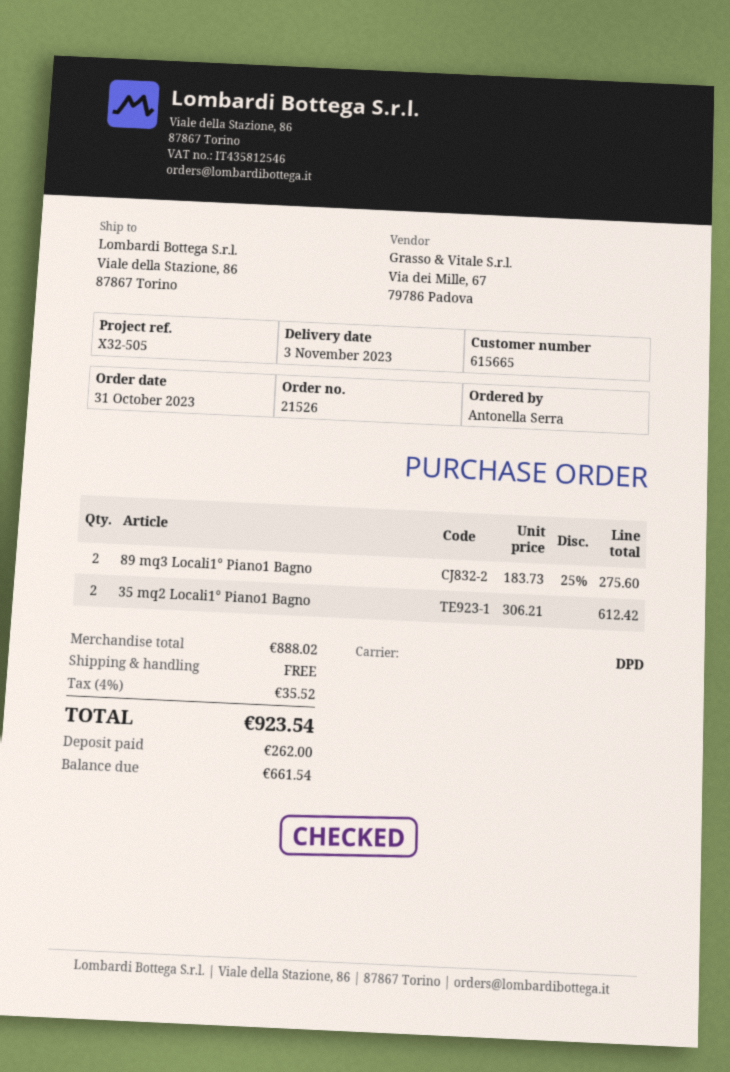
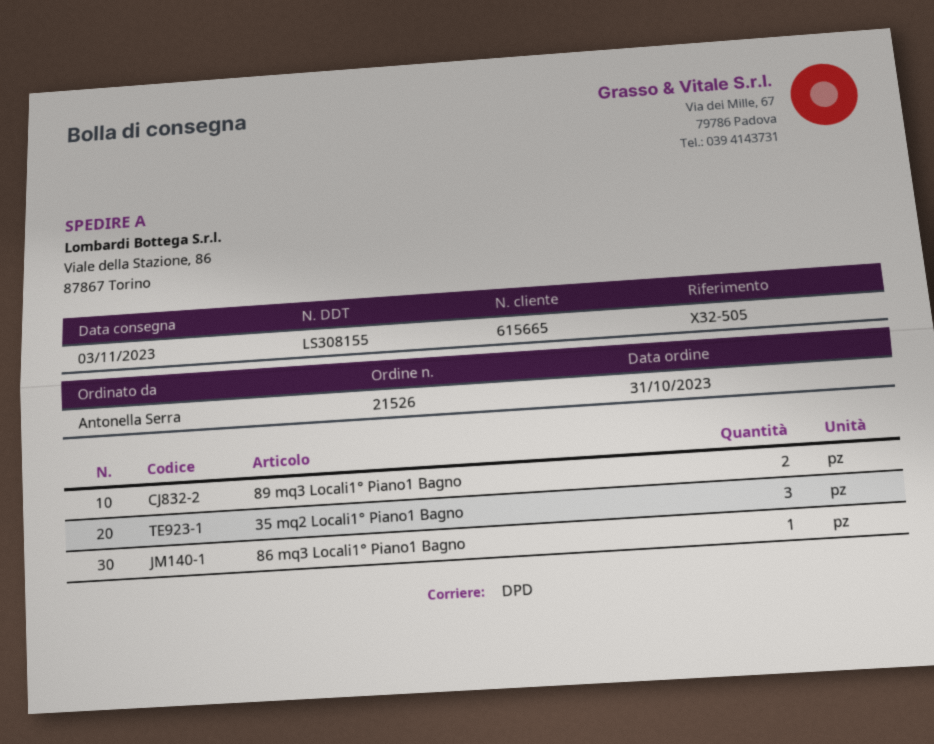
35 mq2 Locali1° Piano1 Bagno: 2 -> 3
86 mq3 Locali1° Piano1 Bagno: none -> 1

